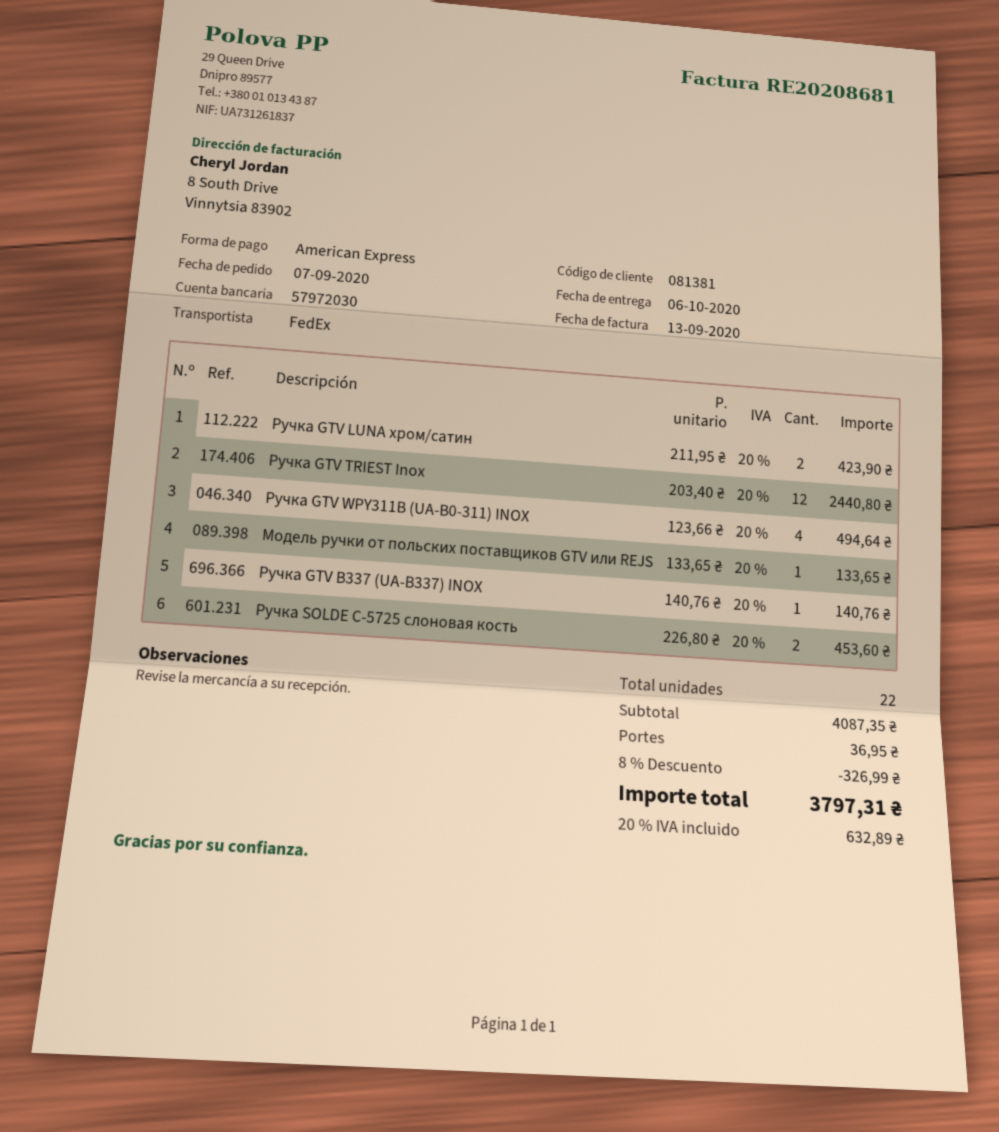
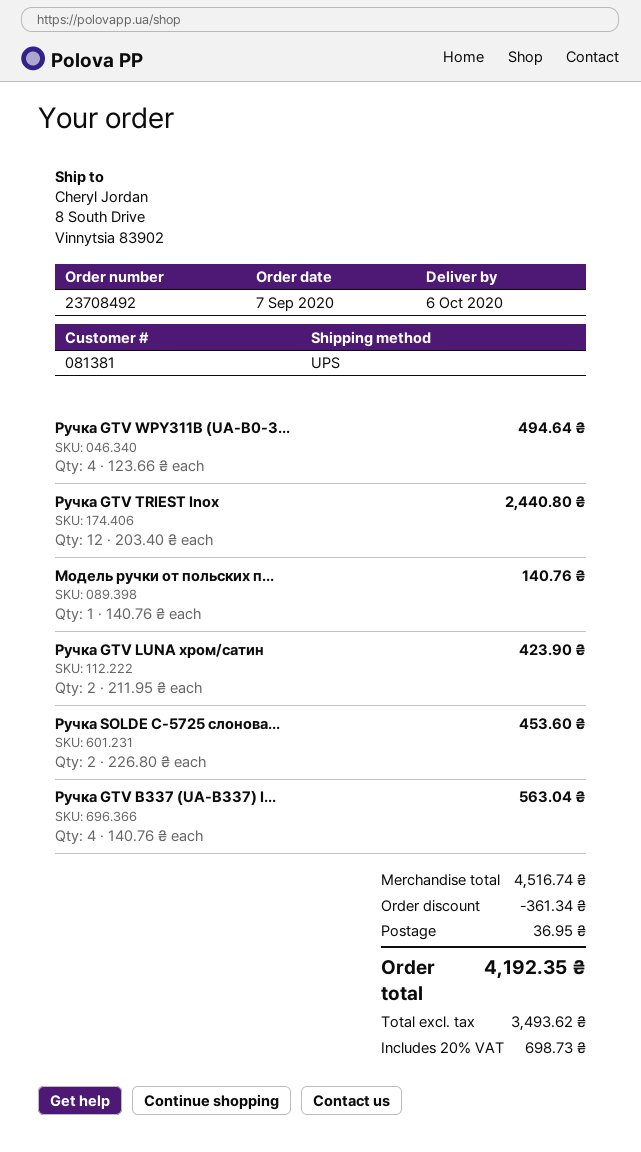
shipping method: FedEx -> UPS
Модель ручки от польских поставщиков GTV или REJS: 1 x 133.65 = 133.65 -> 1 x 140.76 = 140.76
Ручка GTV B337 (UA-B337) INOX: 1 x 140.76 = 140.76 -> 4 x 140.76 = 563.04
subtotal: 4087.35 -> 4516.74
discount: 326.99 -> 361.34
tax: 20% = 632.89 -> 20% = 698.73
total: 3797.31 -> 4192.35

